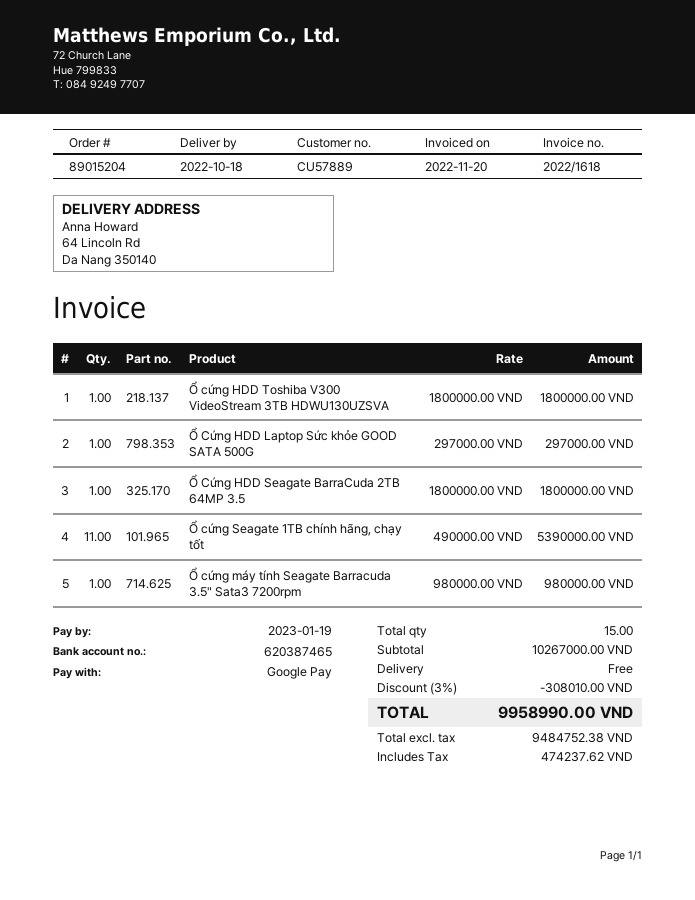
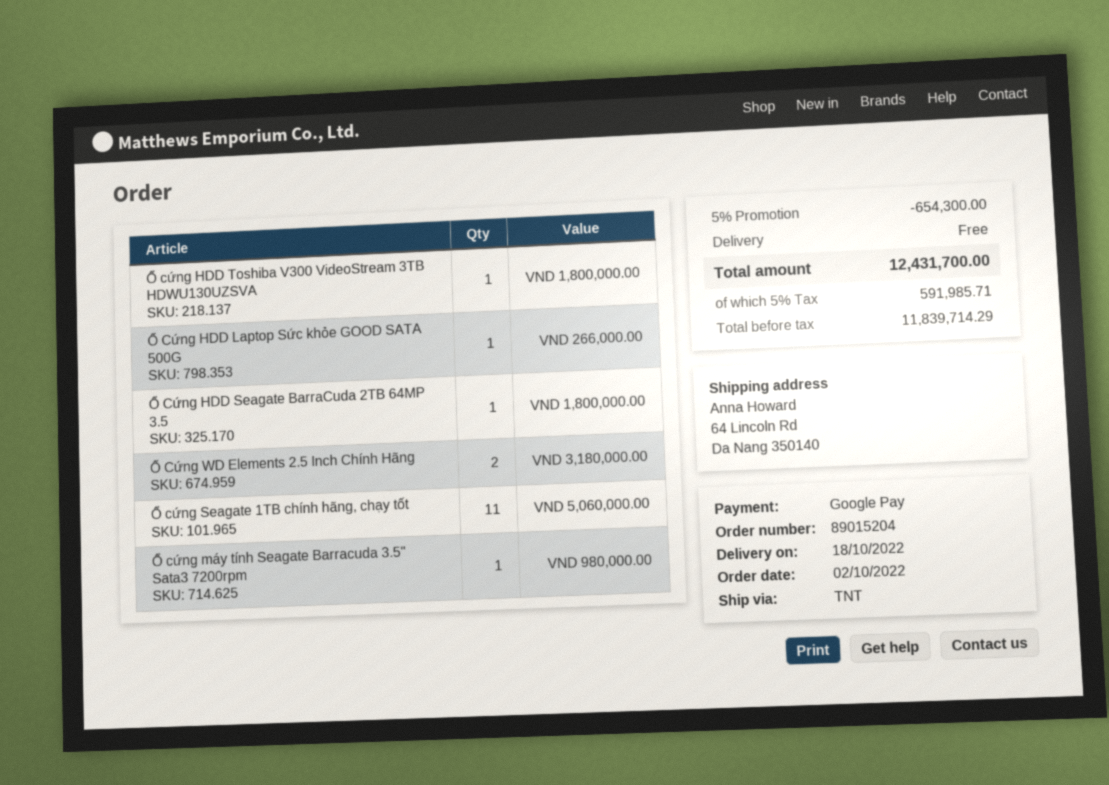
Ổ Cứng HDD Laptop Sức khỏe GOOD SATA 500G: 1 for 297000.00 -> 1 for 266000.00
Ổ cứng Seagate 1TB chính hãng, chạy tốt: 11 for 5390000.00 -> 11 for 5060000.00
Ổ Cứng WD Elements 2.5 Inch Chính Hãng: none -> 2 for 3180000.00
discount: 3% = 308010.00 -> 5% = 654300.00
net: 9484752.38 -> 11839714.29
tax: 474237.62 -> 591985.71
total: 9958990.00 -> 12431700.00

